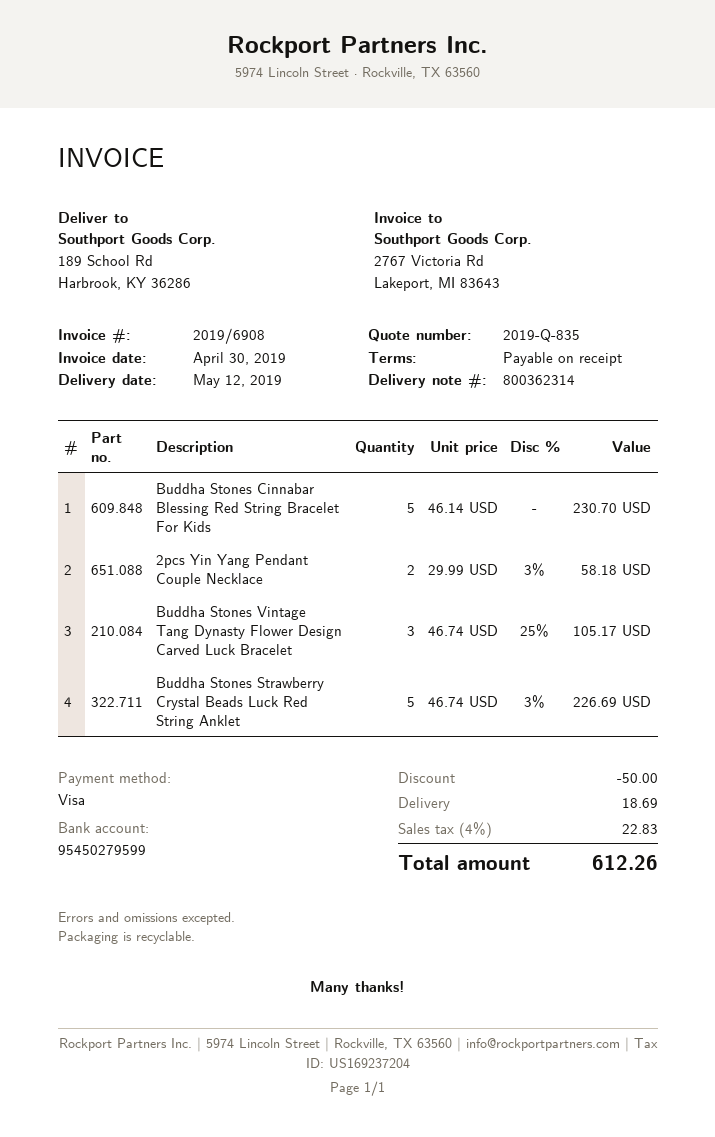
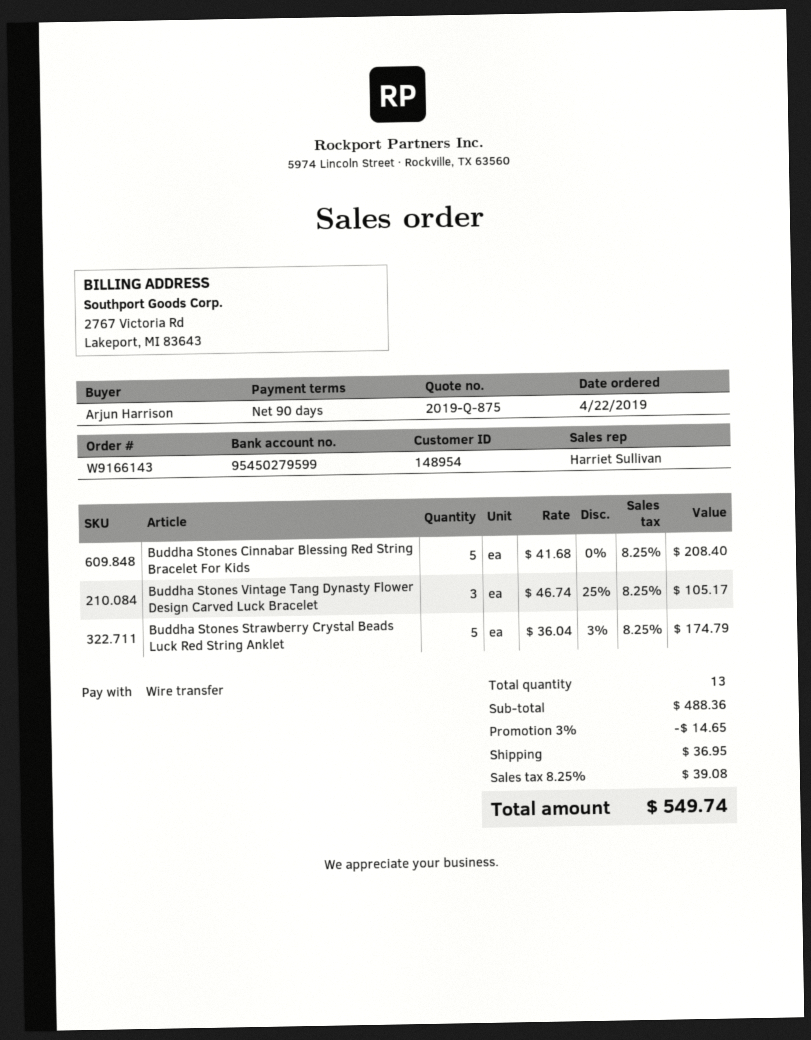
quote number: 2019-Q-835 -> 2019-Q-875
payment terms: on receipt -> 90 days
payment method: Visa -> bank transfer
Buddha Stones Cinnabar Blessing Red String Bracelet For Kids: 5 x 46.14 = 230.70 -> 5 x 41.68 = 208.40
2pcs Yin Yang Pendant Couple Necklace: 2 x 29.99 - 3% = 58.18 -> none
Buddha Stones Strawberry Crystal Beads Luck Red String Anklet: 5 x 46.74 - 3% = 226.69 -> 5 x 36.04 - 3% = 174.79
discount: 50.00 -> 14.65
shipping: 18.69 -> 36.95
tax: 4% = 22.83 -> 8.25% = 39.08
total: 612.26 -> 549.74

